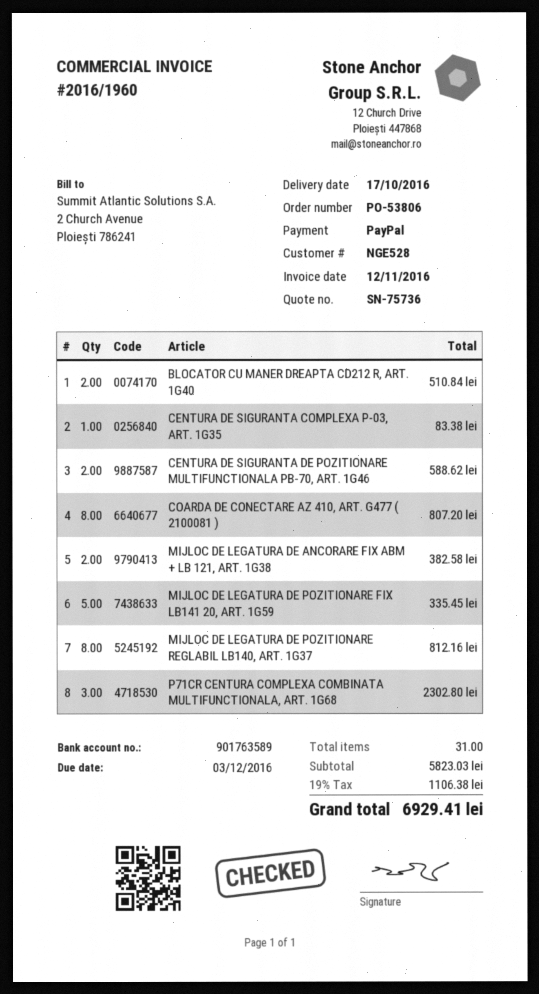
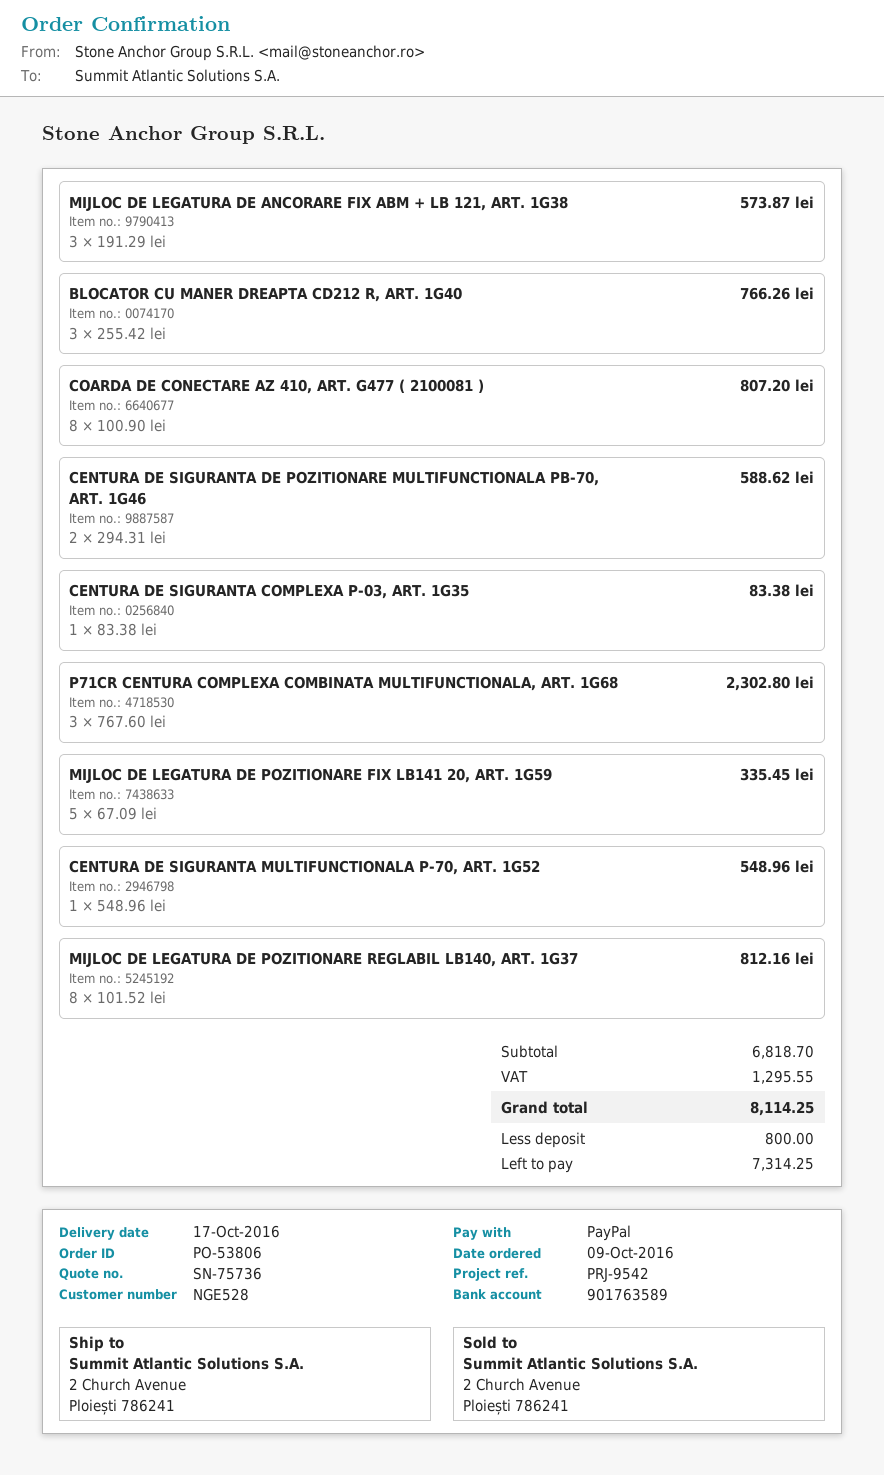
BLOCATOR CU MANER DREAPTA CD212 R, ART. 1G40: 2 for 510.84 -> 3 for 766.26
MIJLOC DE LEGATURA DE ANCORARE FIX ABM + LB 121, ART. 1G38: 2 for 382.58 -> 3 for 573.87
CENTURA DE SIGURANTA MULTIFUNCTIONALA P-70, ART. 1G52: none -> 1 for 548.96
subtotal: 5823.03 -> 6818.70
tax: 1106.38 -> 1295.55
total: 6929.41 -> 8114.25

